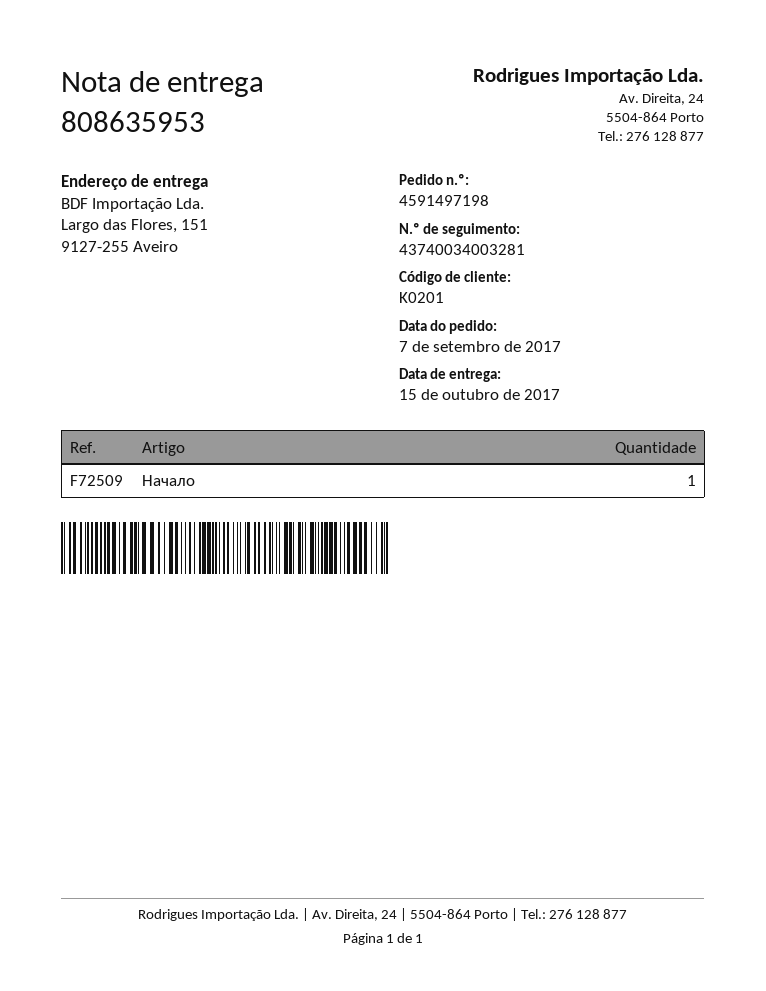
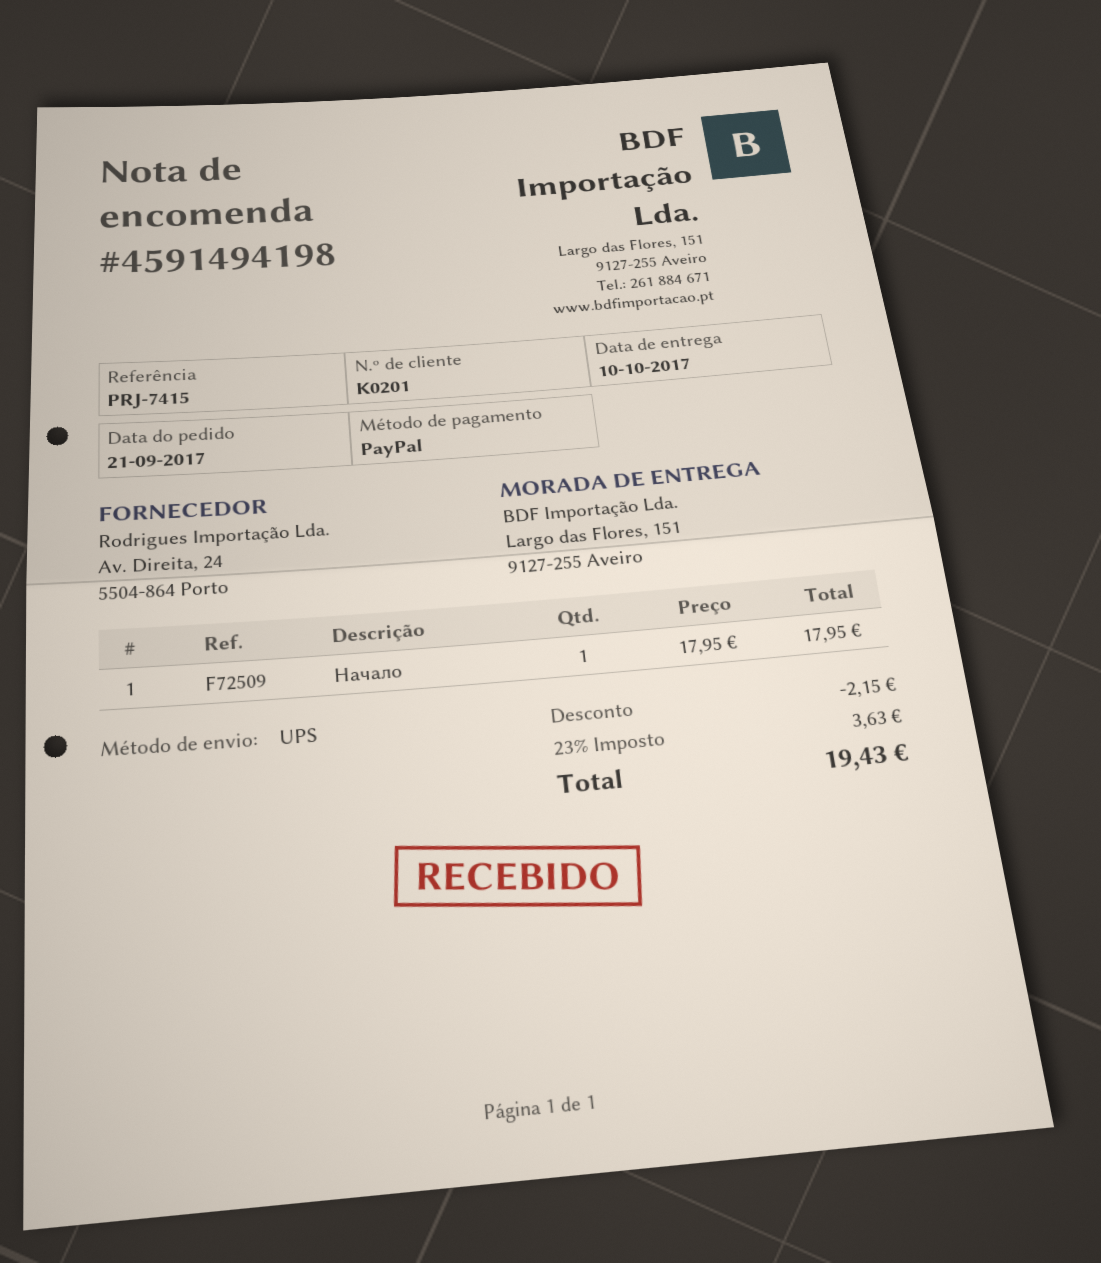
order number: 4591497198 -> 4591494198
order date: 2017-09-07 -> 2017-09-21
delivery date: 2017-10-15 -> 2017-10-10

